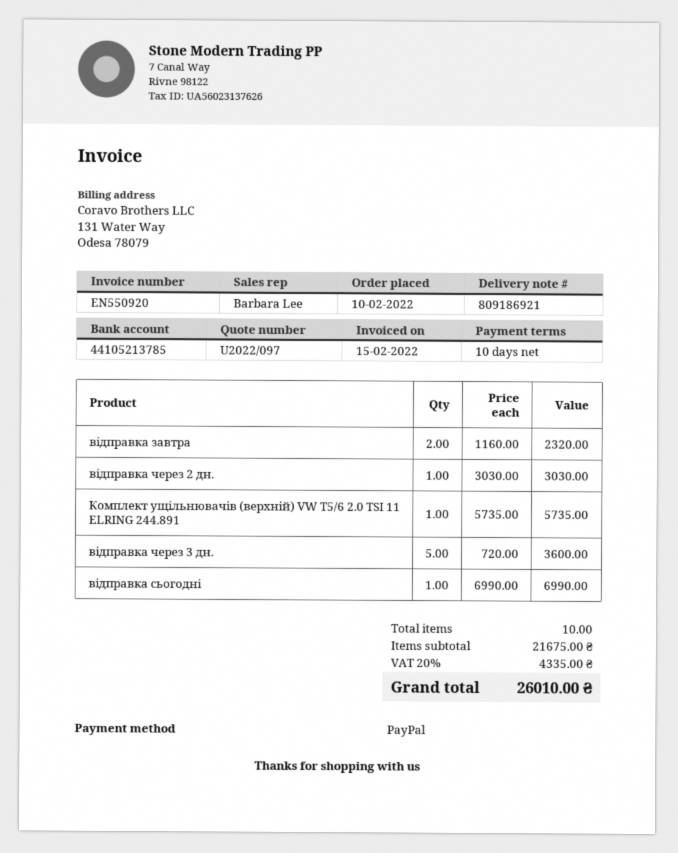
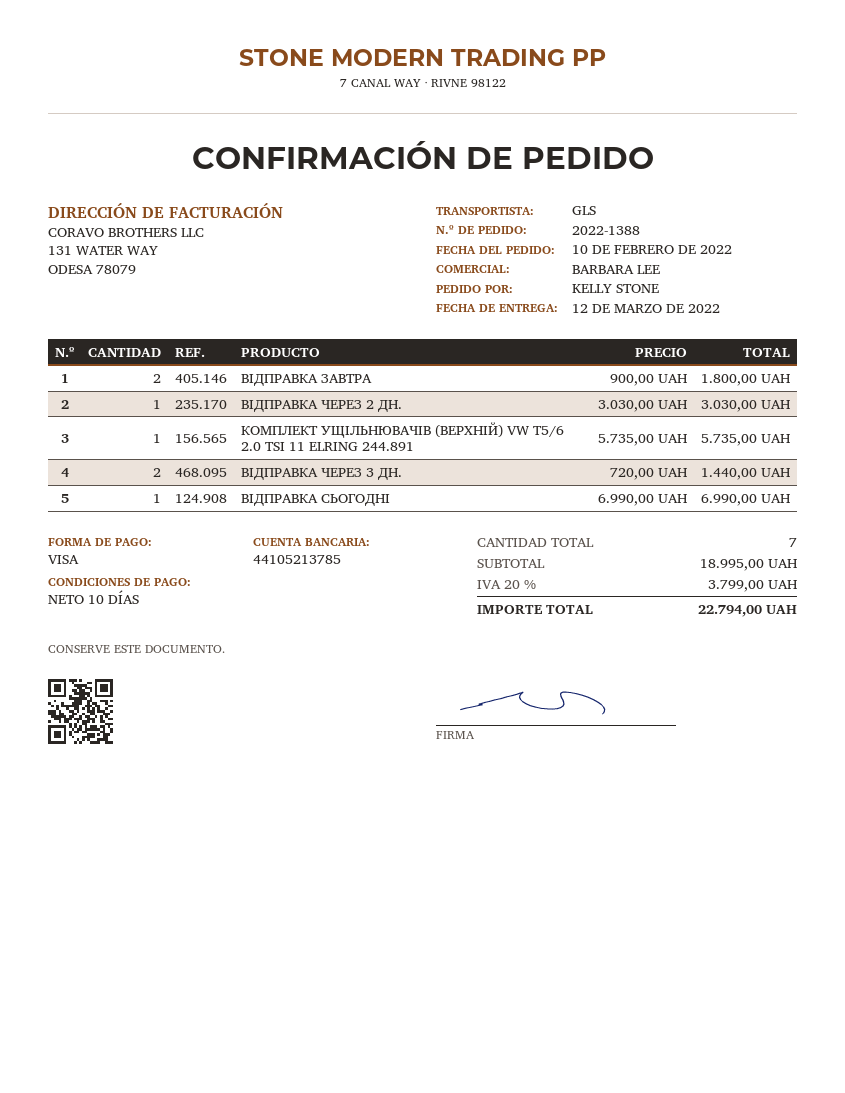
payment method: PayPal -> Visa
відправка завтра: 2 x 1160.00 = 2320.00 -> 2 x 900.00 = 1800.00
відправка через 3 дн.: 5 x 720.00 = 3600.00 -> 2 x 720.00 = 1440.00
total quantity: 10 -> 7
subtotal: 21675.00 -> 18995.00
tax: 20% = 4335.00 -> 20% = 3799.00
total: 26010.00 -> 22794.00

